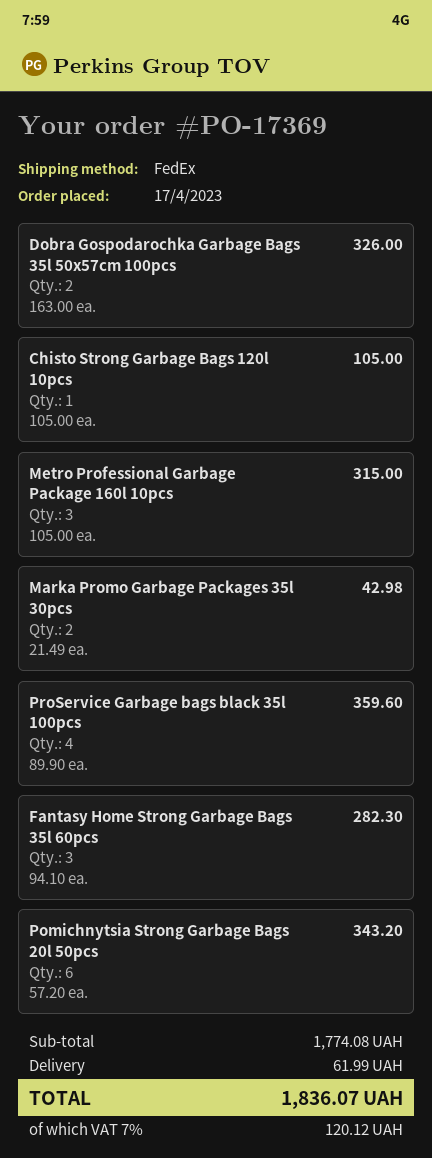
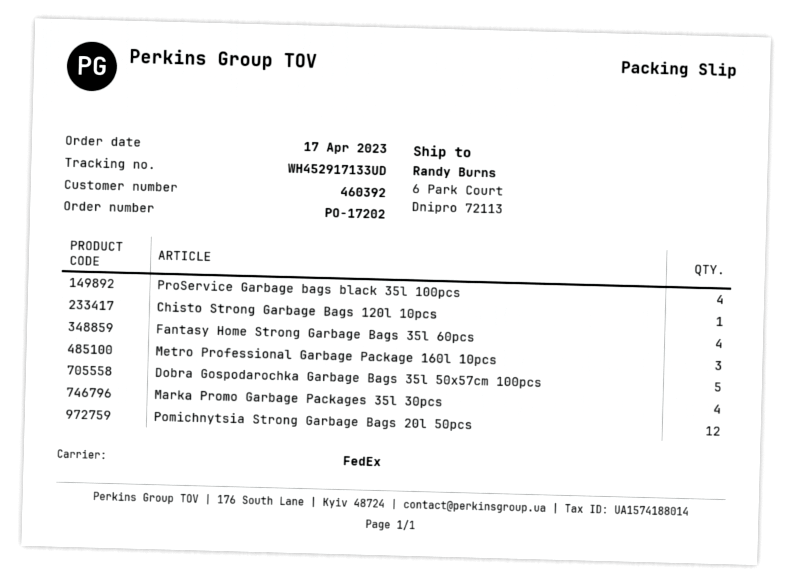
order number: PO-17369 -> PO-17202
Dobra Gospodarochka Garbage Bags 35l 50х57cm 100pcs: 2 -> 5
Marka Promo Garbage Packages 35l 30pcs: 2 -> 4
Fantasy Home Strong Garbage Bags 35l 60pcs: 3 -> 4
Pomichnytsia Strong Garbage Bags 20l 50pcs: 6 -> 12

